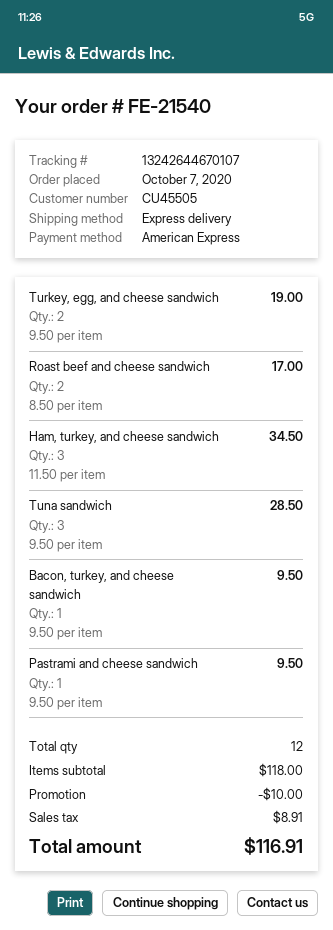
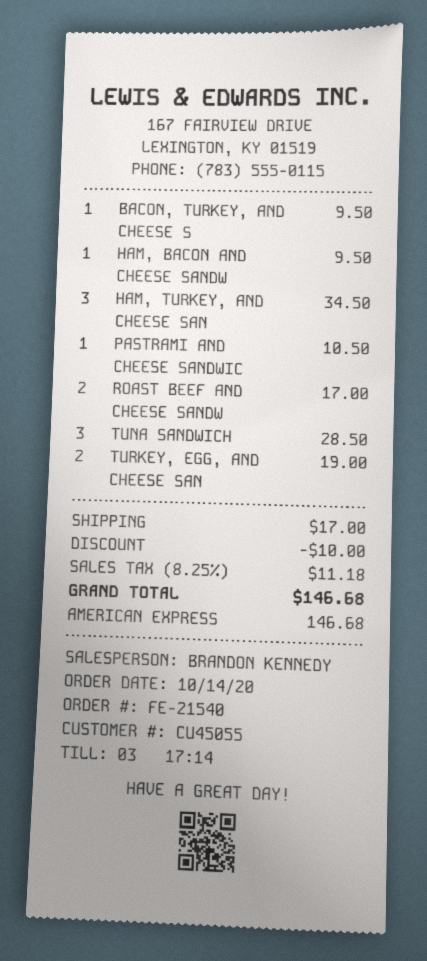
order date: 2020-10-07 -> 2020-10-14
customer number: CU45505 -> CU45055
Pastrami and cheese sandwich: 1 for 9.50 -> 1 for 10.50
HAM, BACON AND CHEESE SANDW: none -> 1 for 9.50
shipping: none -> 17.00
tax: 8.91 -> 11.18
total: 116.91 -> 146.68

